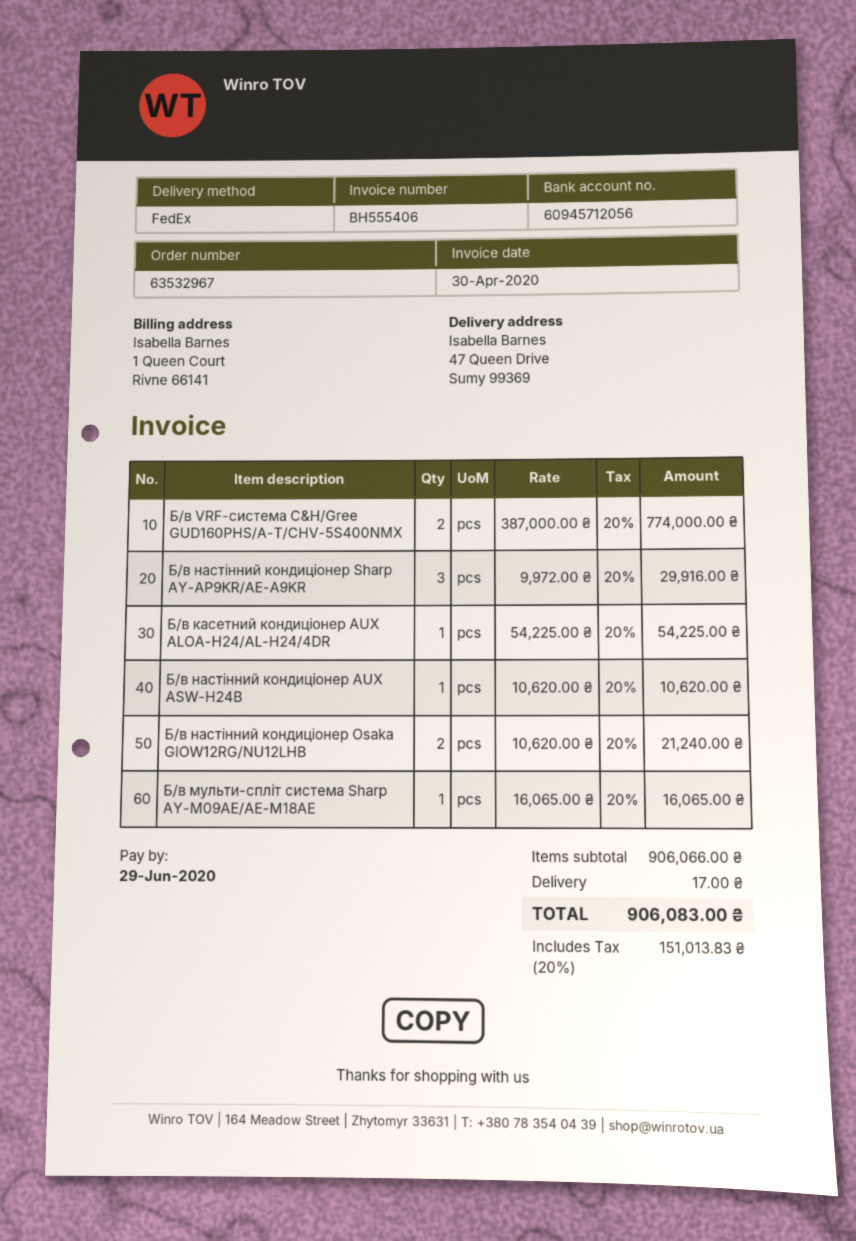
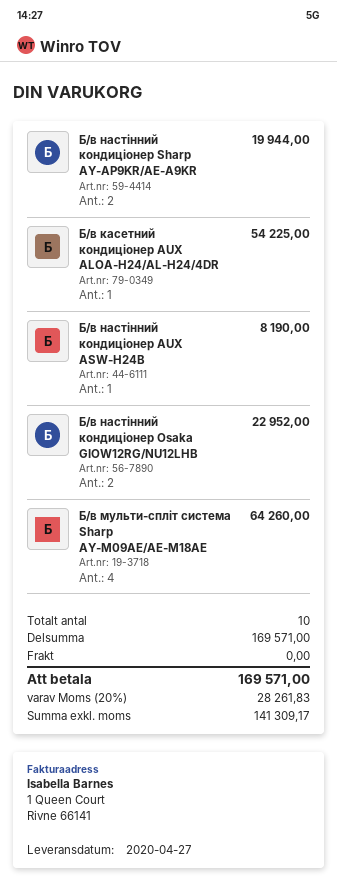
Б/в VRF-система C&H/Gree GUD160PHS/A-T/CHV-5S400NMX: 2 for 774000.00 -> none
Б/в настінний кондиціонер Sharp AY-AP9KR/AE-A9KR: 3 for 29916.00 -> 2 for 19944.00
Б/в настінний кондиціонер AUX ASW-H24B: 1 for 10620.00 -> 1 for 8190.00
Б/в настінний кондиціонер Osaka GIOW12RG/NU12LHB: 2 for 21240.00 -> 2 for 22952.00
Б/в мульти-спліт система Sharp AY-M09AE/AE-M18AE: 1 for 16065.00 -> 4 for 64260.00
subtotal: 906066.00 -> 169571.00
shipping: 17.00 -> 0.00
tax: 20% = 151013.83 -> 20% = 28261.83
total: 906083.00 -> 169571.00

